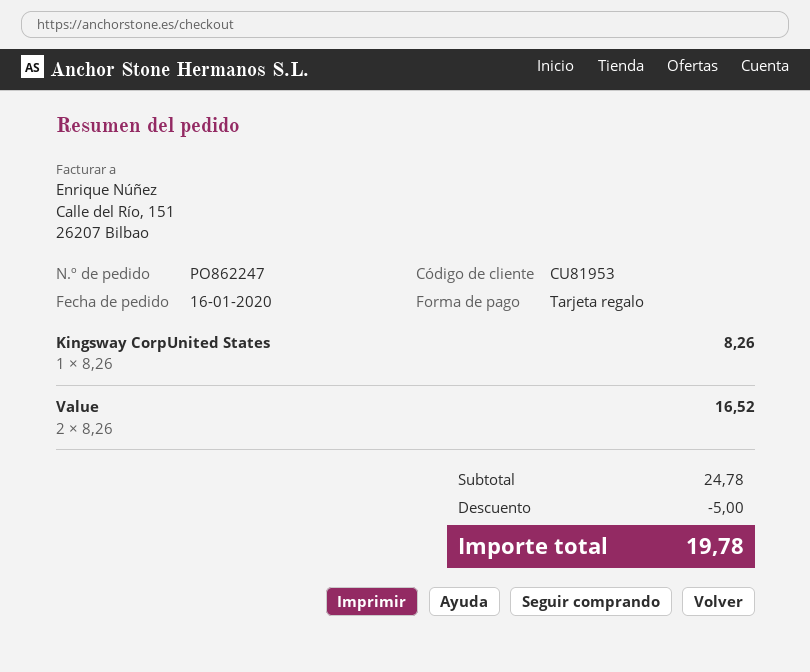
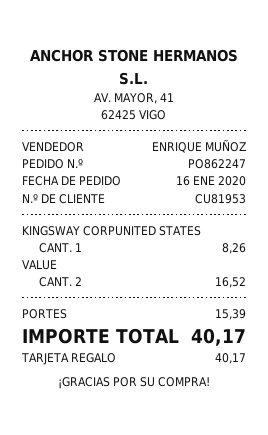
discount: 5.00 -> none
shipping: none -> 15.39
total: 19.78 -> 40.17

